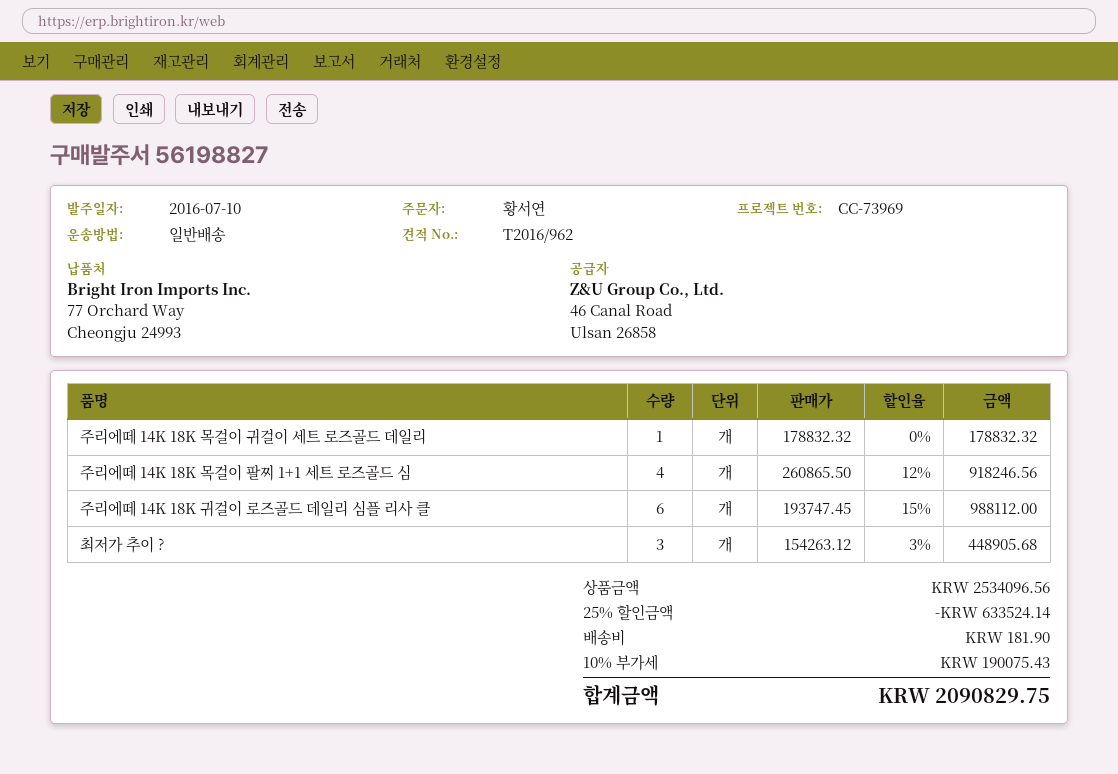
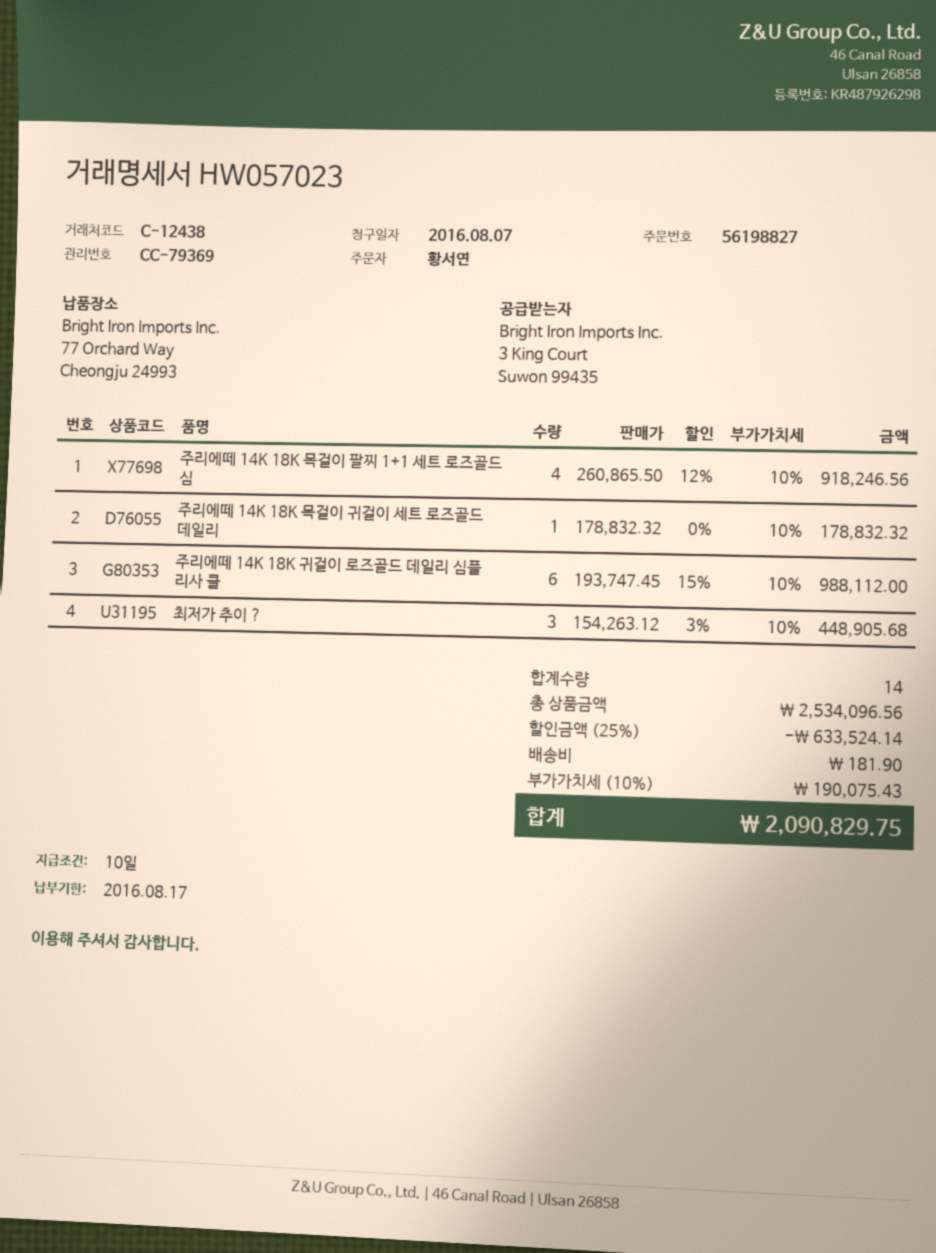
reference: CC-73969 -> CC-79369

